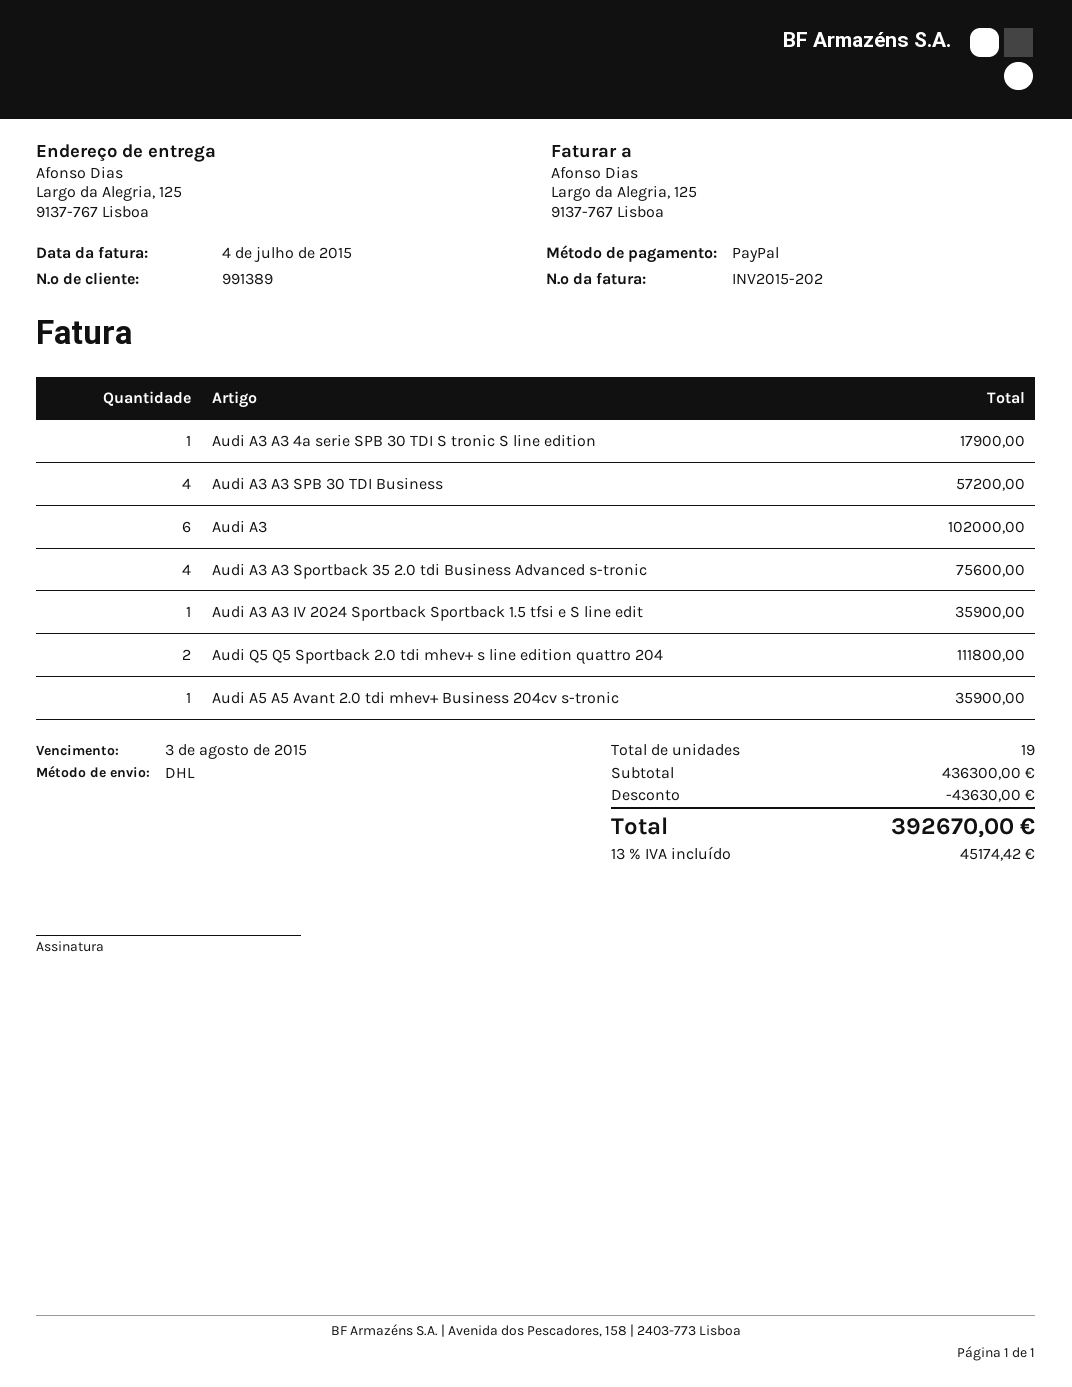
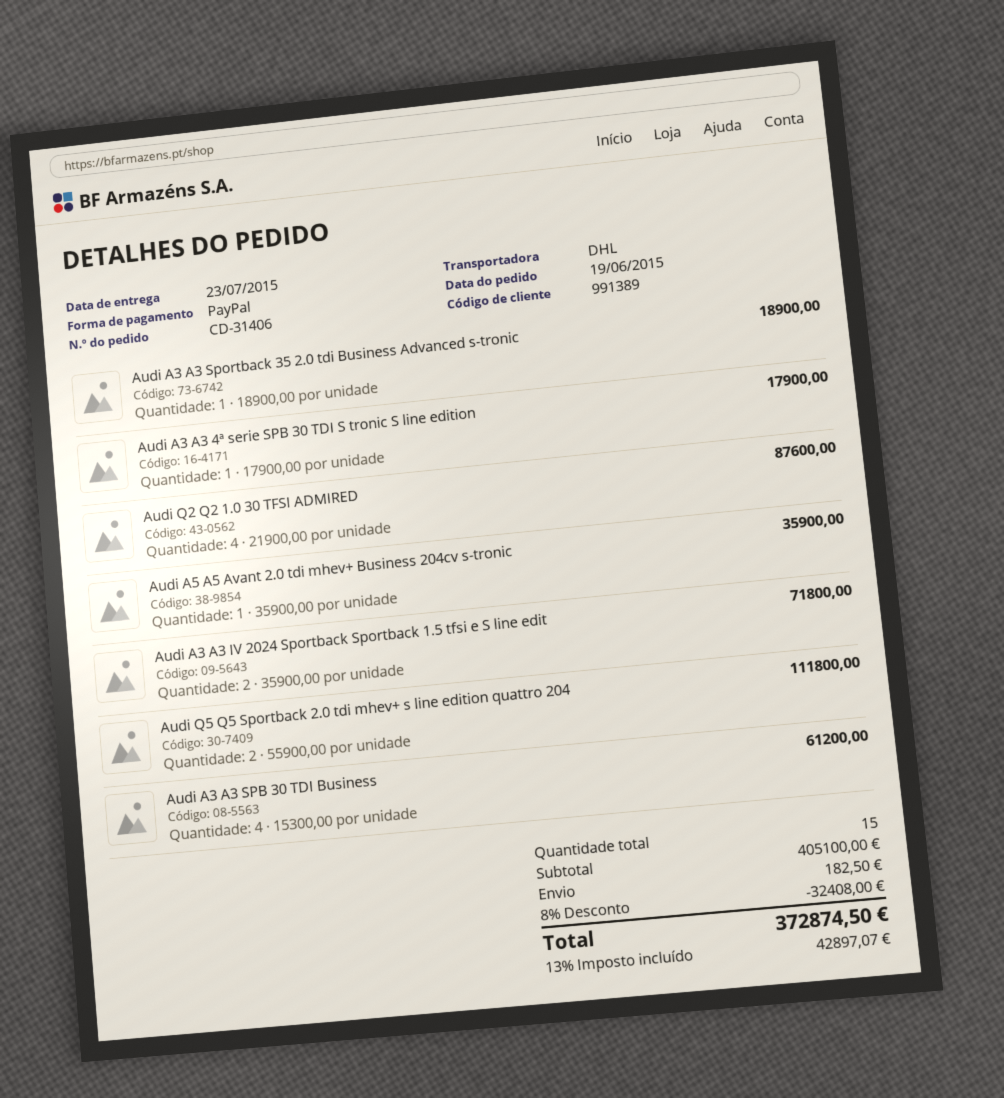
Audi A3 A3 SPB 30 TDI Business: 4 for 57200.00 -> 4 for 61200.00
Audi A3: 6 for 102000.00 -> none
Audi A3 A3 Sportback 35 2.0 tdi Business Advanced s-tronic: 4 for 75600.00 -> 1 for 18900.00
Audi A3 A3 IV 2024 Sportback Sportback 1.5 tfsi e S line edit: 1 for 35900.00 -> 2 for 71800.00
Audi Q2 Q2 1.0 30 TFSI ADMIRED: none -> 4 for 87600.00
total quantity: 19 -> 15
subtotal: 436300.00 -> 405100.00
discount: 43630.00 -> 32408.00
shipping: none -> 182.50
tax: 13% = 45174.42 -> 13% = 42897.07
total: 392670.00 -> 372874.50

